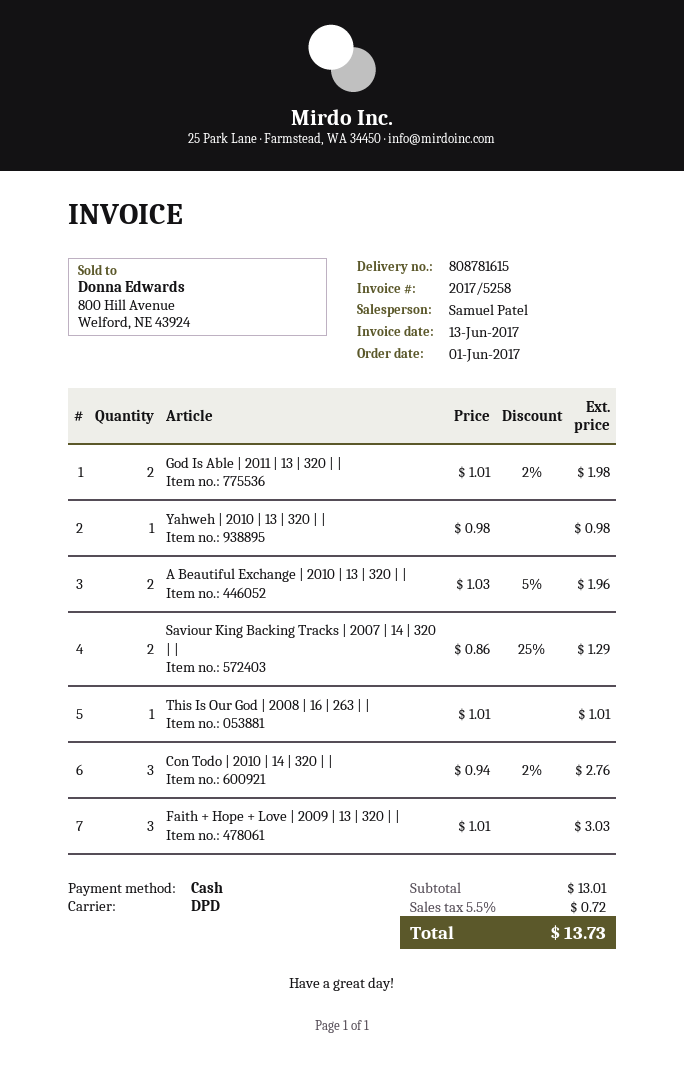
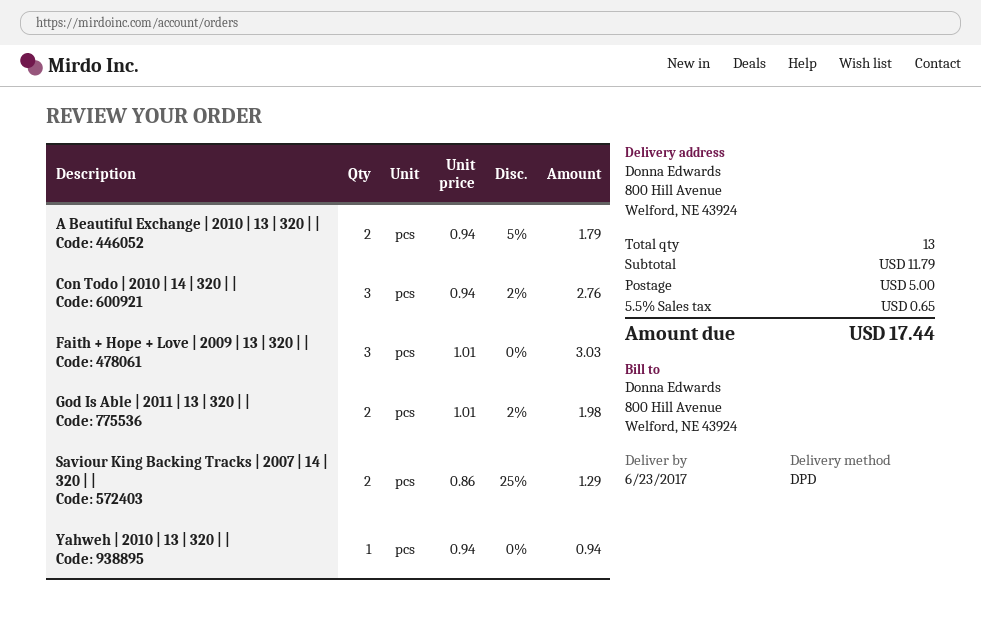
Yahweh | 2010 | 13 | 320 | |: 1 x 0.98 = 0.98 -> 1 x 0.94 = 0.94
A Beautiful Exchange | 2010 | 13 | 320 | |: 2 x 1.03 - 5% = 1.96 -> 2 x 0.94 - 5% = 1.79
This Is Our God | 2008 | 16 | 263 | |: 1 x 1.01 = 1.01 -> none
subtotal: 13.01 -> 11.79
shipping: none -> 5.00
tax: 5.5% = 0.72 -> 5.5% = 0.65
total: 13.73 -> 17.44

